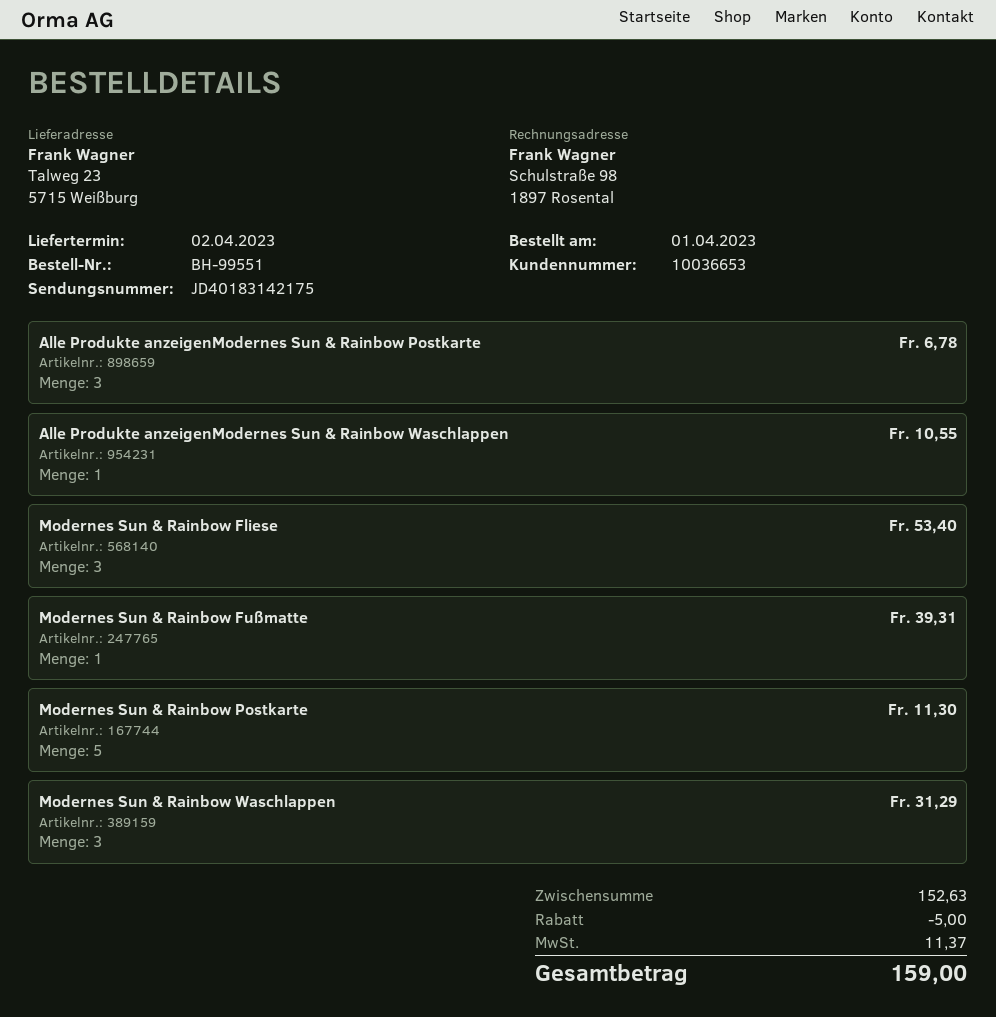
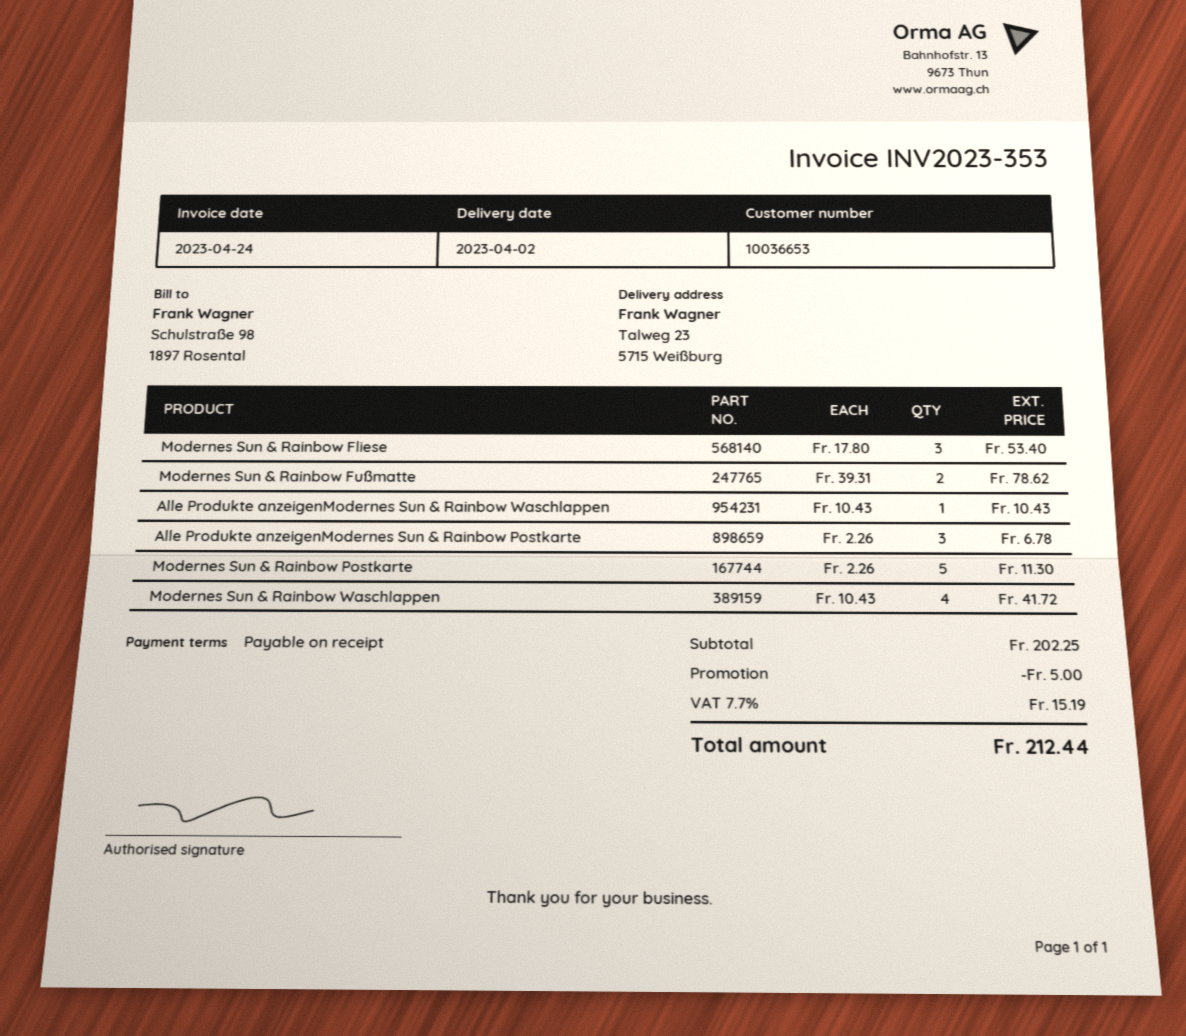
Alle Produkte anzeigenModernes Sun & Rainbow Waschlappen: 1 for 10.55 -> 1 for 10.43
Modernes Sun & Rainbow Fußmatte: 1 for 39.31 -> 2 for 78.62
Modernes Sun & Rainbow Waschlappen: 3 for 31.29 -> 4 for 41.72
subtotal: 152.63 -> 202.25
tax: 11.37 -> 15.19
total: 159.00 -> 212.44

